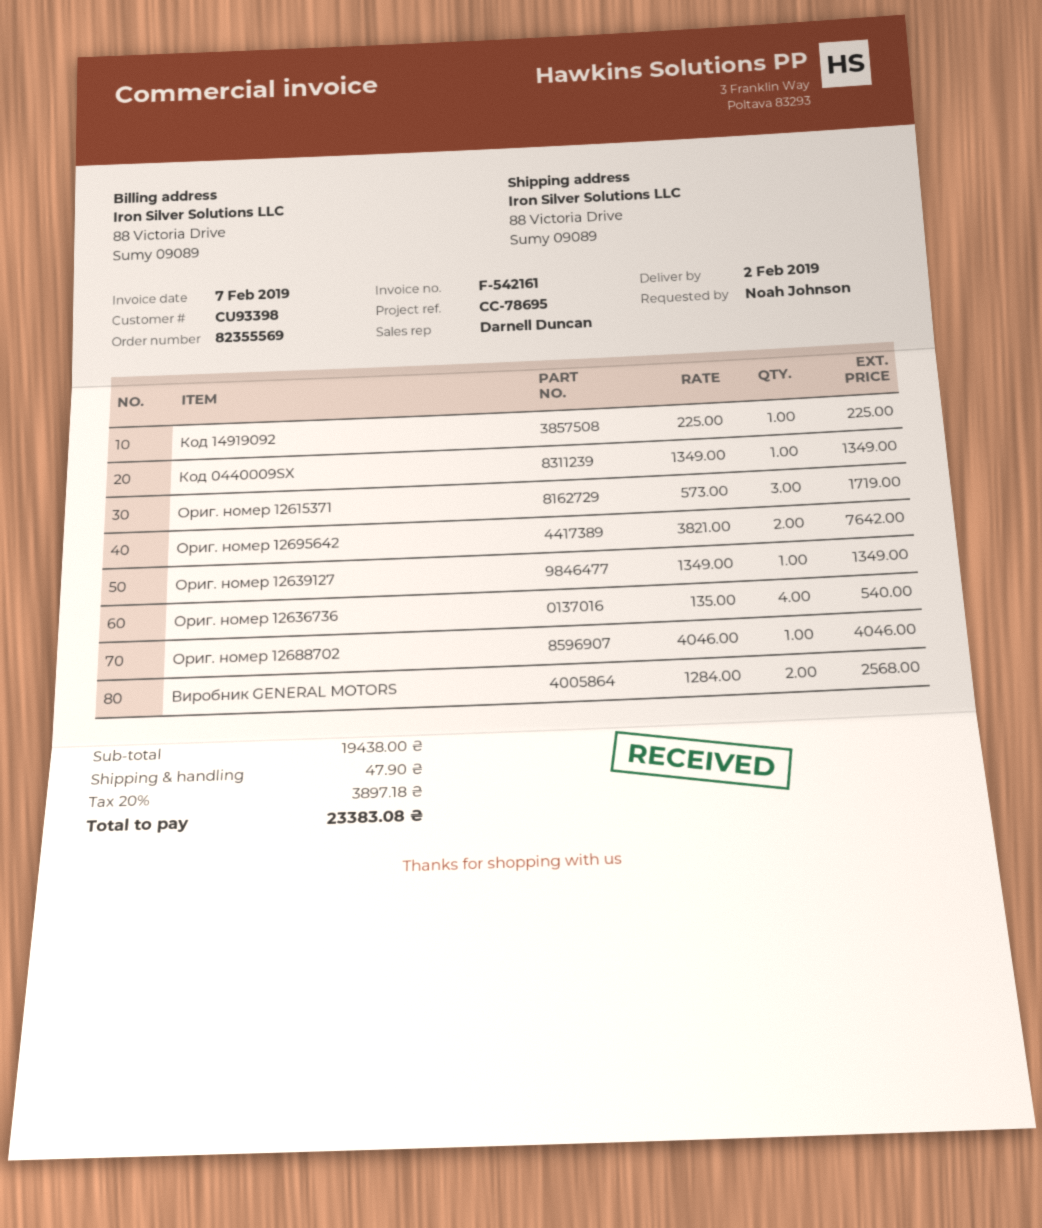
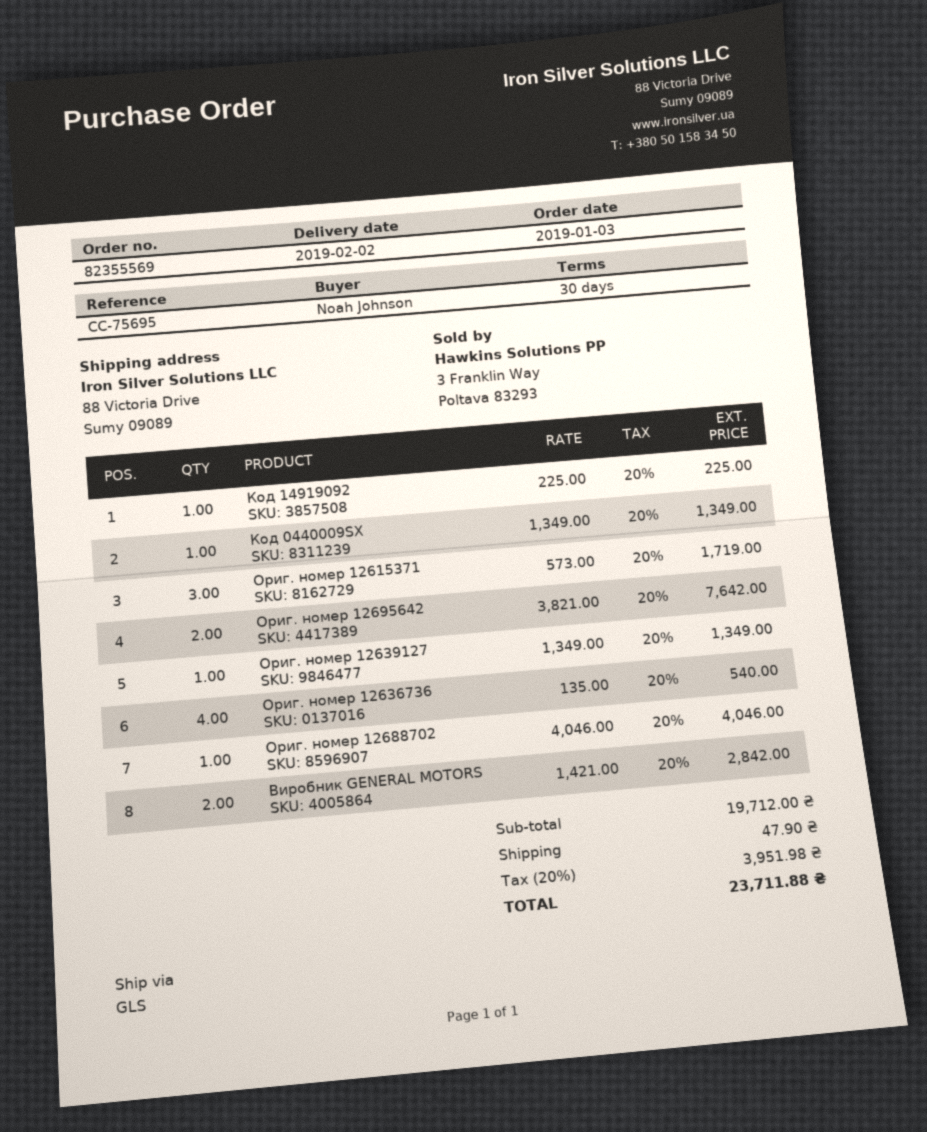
reference: CC-78695 -> CC-75695
Виробник GENERAL MOTORS: 2 x 1284.00 = 2568.00 -> 2 x 1421.00 = 2842.00
subtotal: 19438.00 -> 19712.00
tax: 20% = 3897.18 -> 20% = 3951.98
total: 23383.08 -> 23711.88

